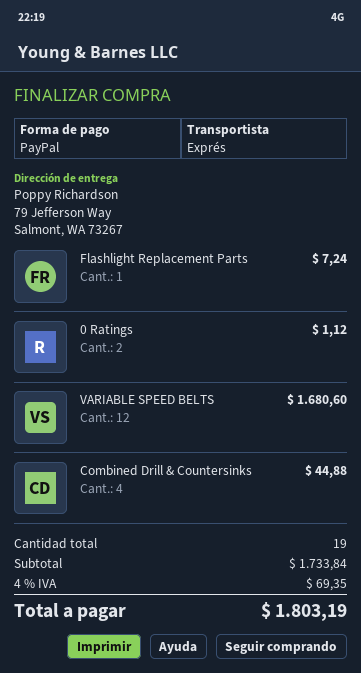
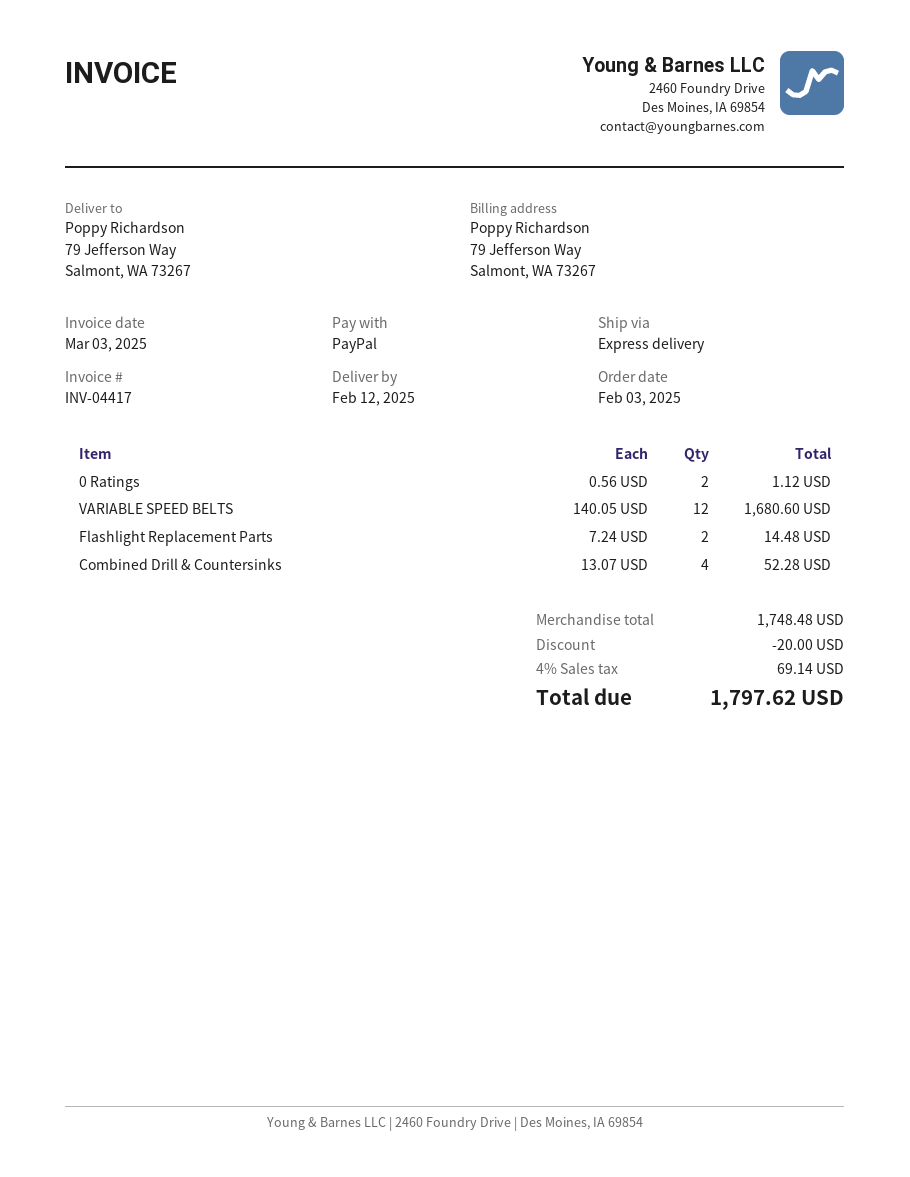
Flashlight Replacement Parts: 1 for 7.24 -> 2 for 14.48
Combined Drill & Countersinks: 4 for 44.88 -> 4 for 52.28
subtotal: 1733.84 -> 1748.48
discount: none -> 20.00
tax: 4% = 69.35 -> 4% = 69.14
total: 1803.19 -> 1797.62

